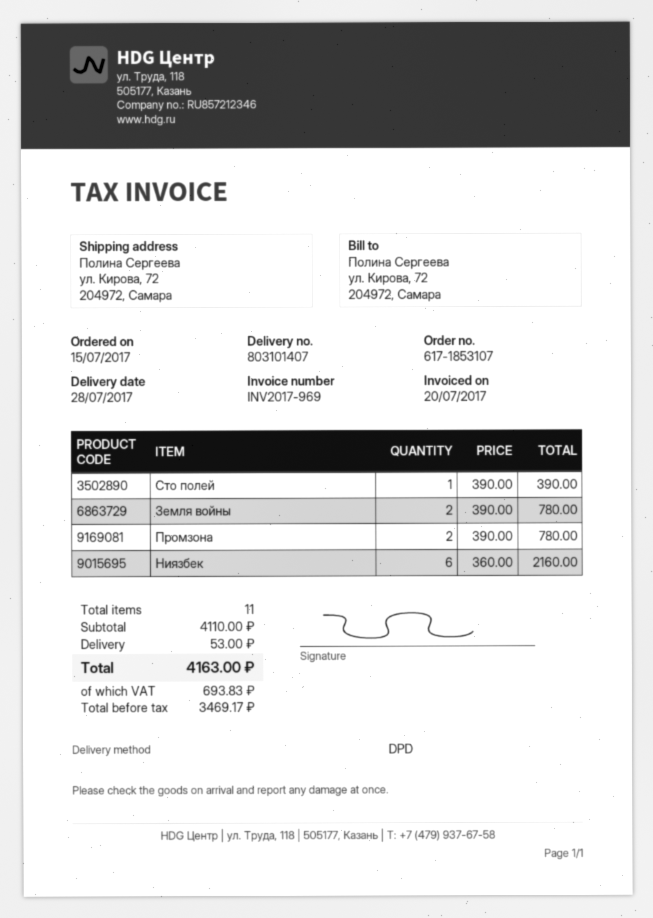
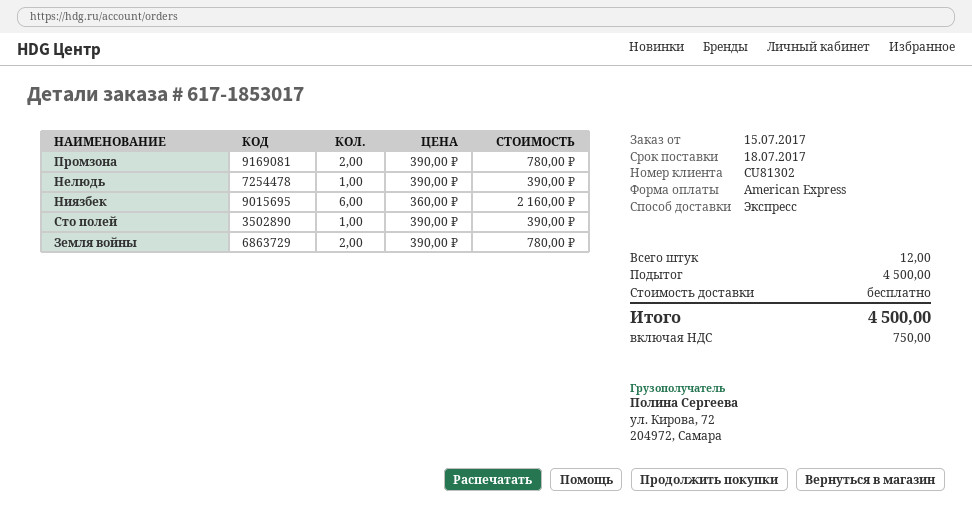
order number: 617-1853107 -> 617-1853017
delivery date: 2017-07-28 -> 2017-07-18
shipping method: DPD -> express
Нелюдь: none -> 1 x 390.00 = 390.00
total quantity: 11 -> 12
subtotal: 4110.00 -> 4500.00
shipping: 53.00 -> 0.00
tax: 693.83 -> 750.00
total: 4163.00 -> 4500.00

